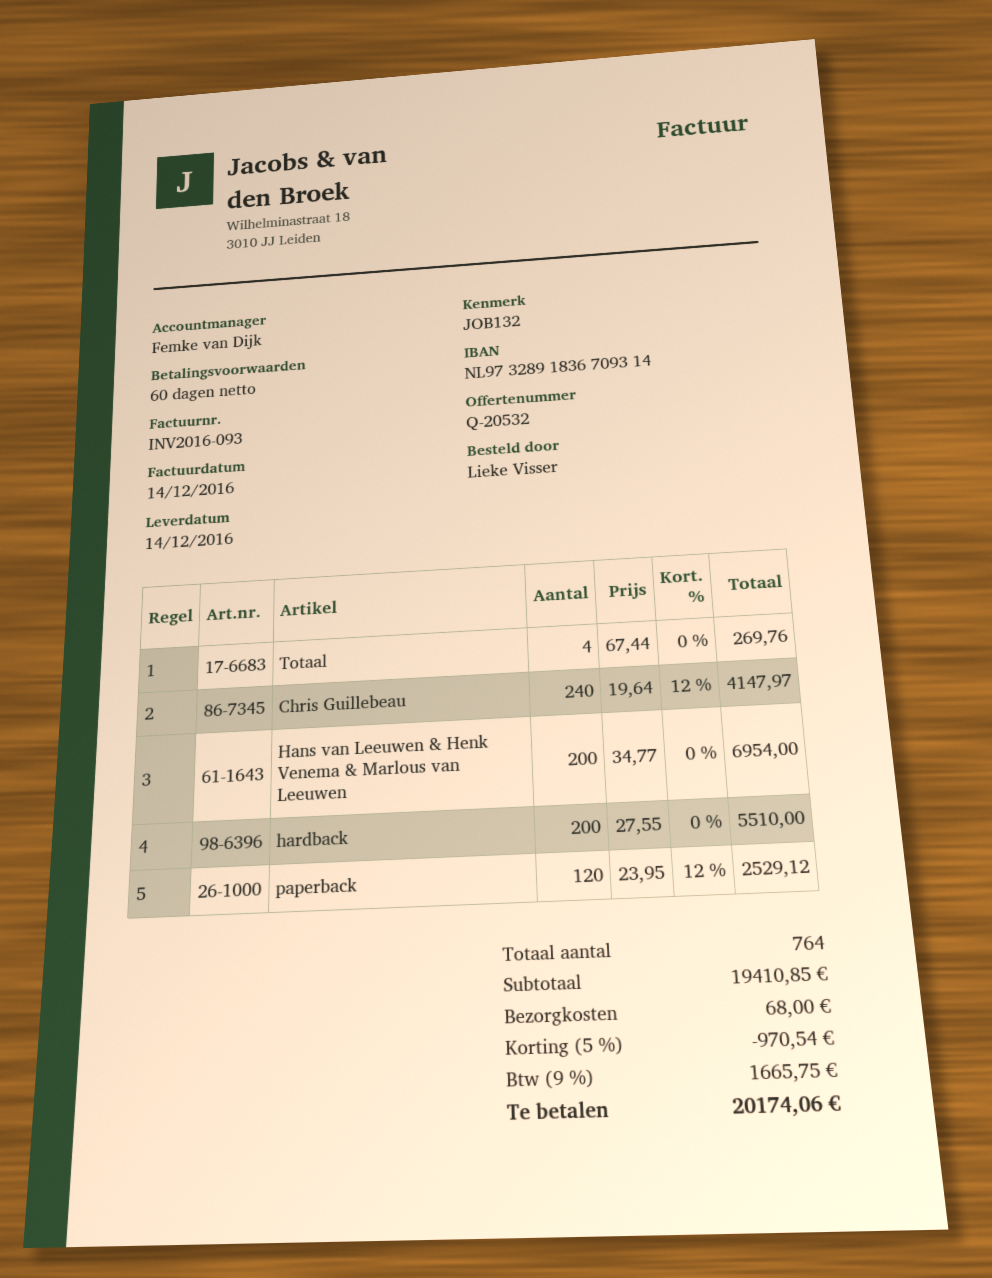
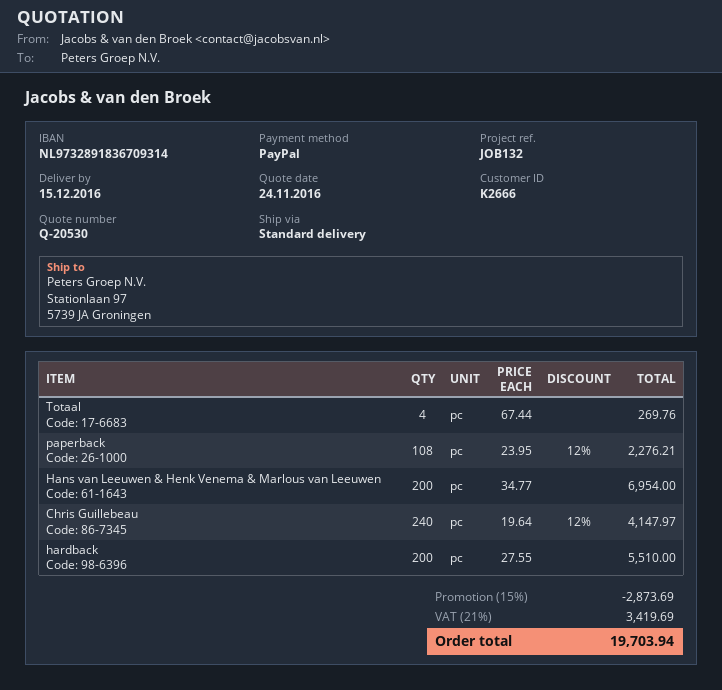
quote number: Q-20532 -> Q-20530
delivery date: 2016-12-14 -> 2016-12-15
paperback: 120 x 23.95 - 12% = 2529.12 -> 108 x 23.95 - 12% = 2276.21
discount: 5% = 970.54 -> 15% = 2873.69
shipping: 68.00 -> none
tax: 9% = 1665.75 -> 21% = 3419.69
total: 20174.06 -> 19703.94

